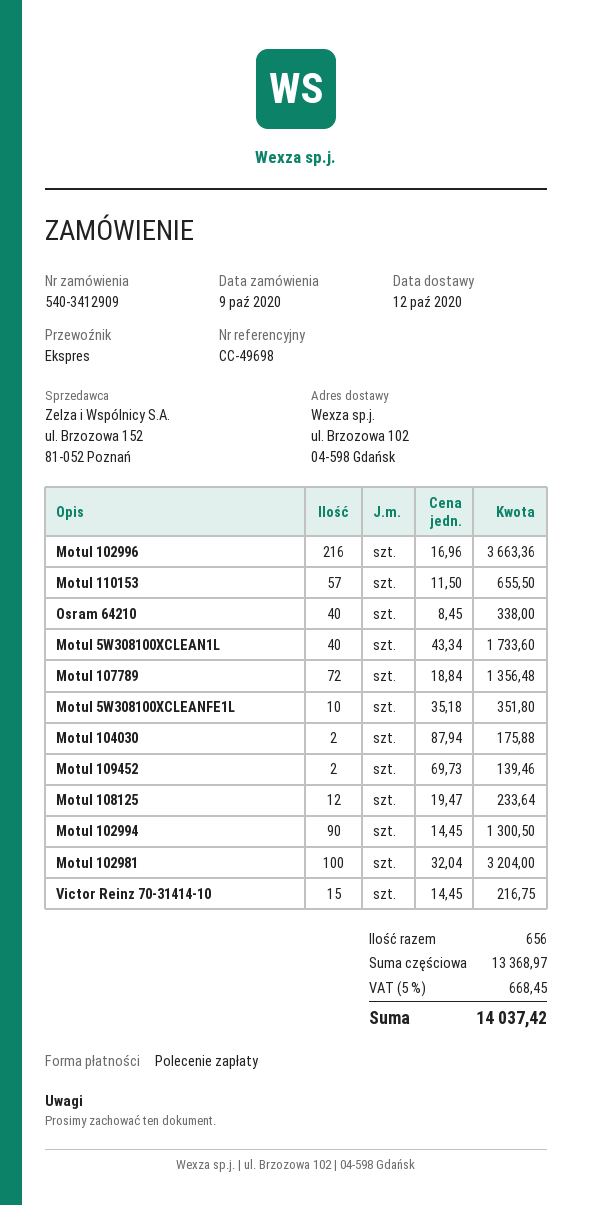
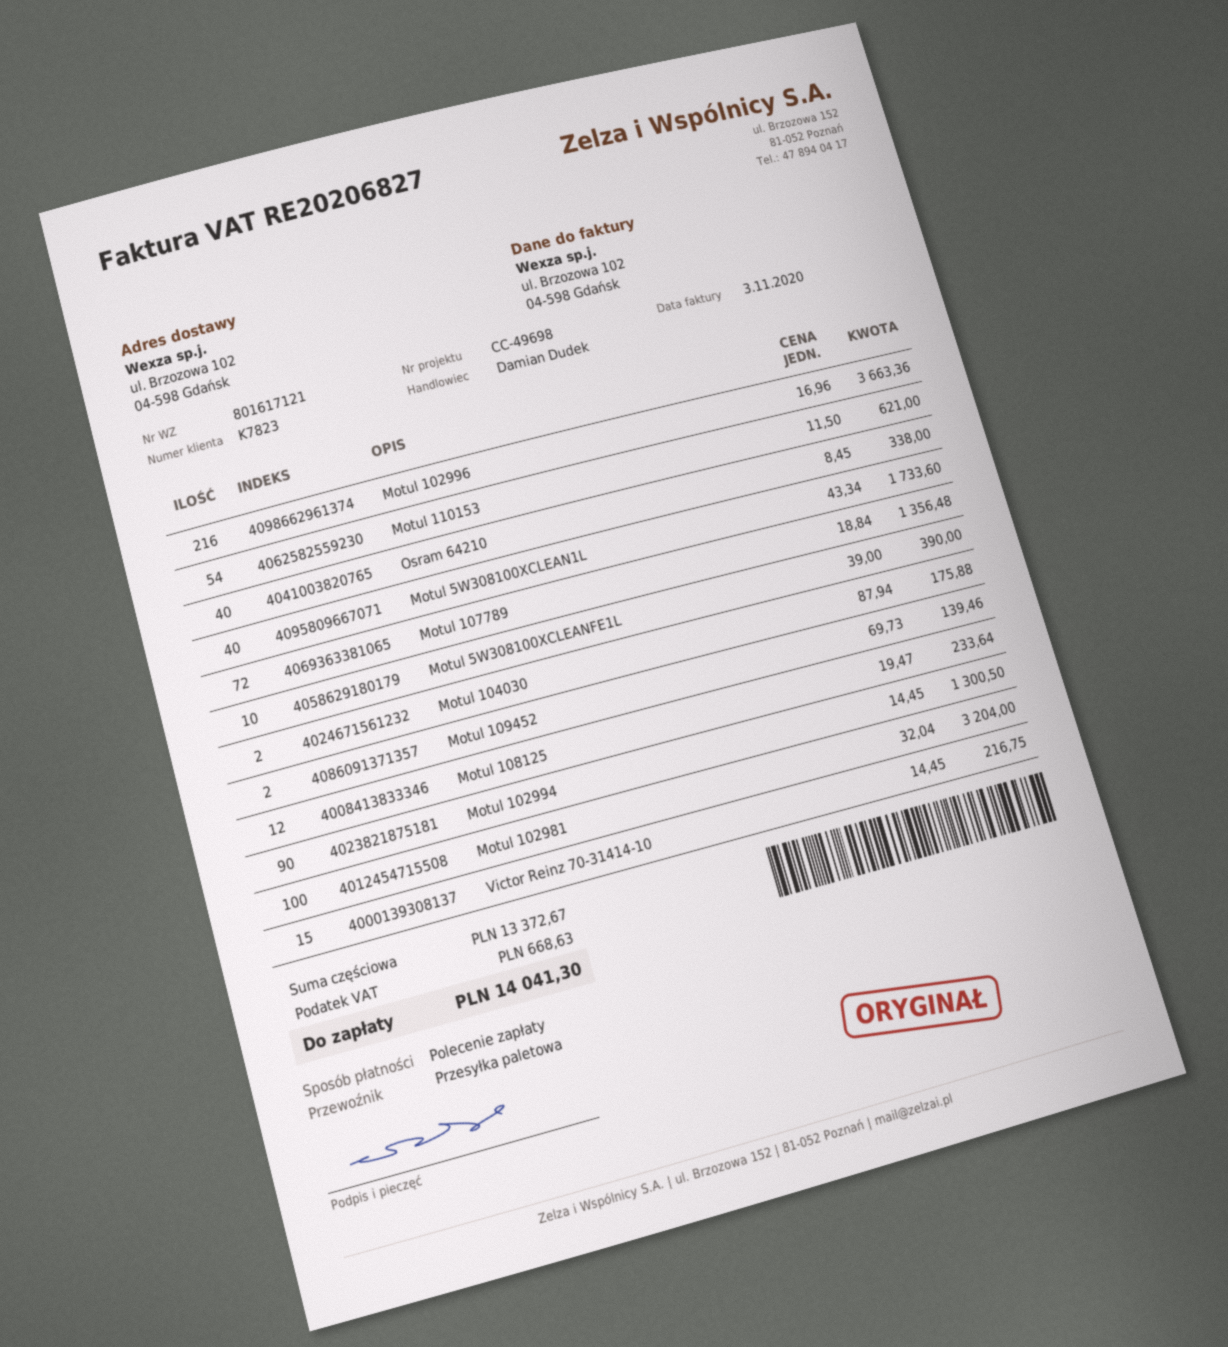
shipping method: express -> pallet freight
Motul 110153: 57 x 11.50 = 655.50 -> 54 x 11.50 = 621.00
Motul 5W308100XCLEANFE1L: 10 x 35.18 = 351.80 -> 10 x 39.00 = 390.00
subtotal: 13368.97 -> 13372.67
tax: 668.45 -> 668.63
total: 14037.42 -> 14041.30

